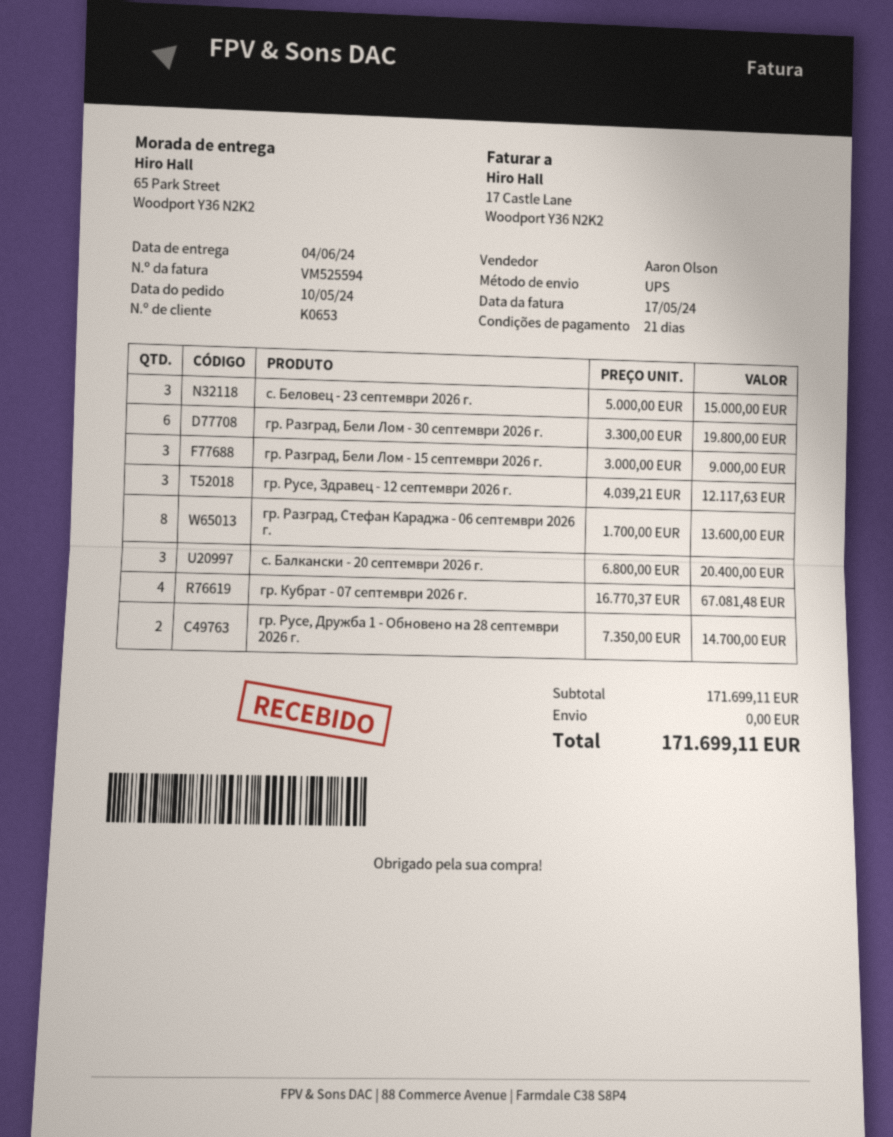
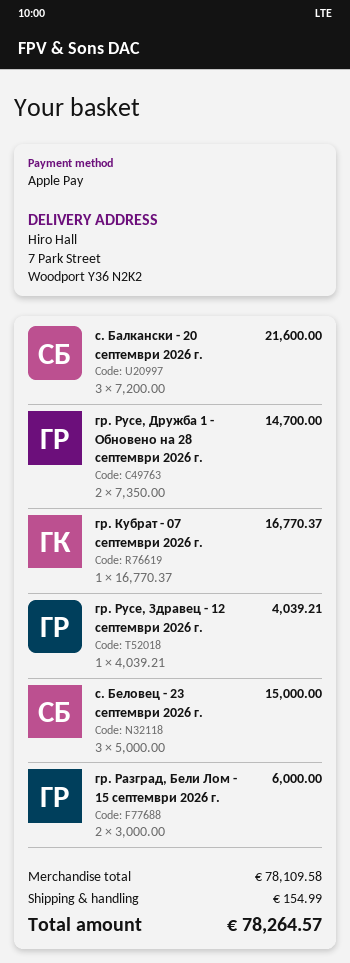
ship to: 65 Park Street, Woodport Y36 N2K2 -> 7 Park Street, Woodport Y36 N2K2
гр. Разград, Бели Лом - 30 септември 2026 г.: 6 x 3300.00 = 19800.00 -> none
гр. Разград, Бели Лом - 15 септември 2026 г.: 3 x 3000.00 = 9000.00 -> 2 x 3000.00 = 6000.00
гр. Русе, Здравец - 12 септември 2026 г.: 3 x 4039.21 = 12117.63 -> 1 x 4039.21 = 4039.21
гр. Разград, Стефан Караджа - 06 септември 2026 г.: 8 x 1700.00 = 13600.00 -> none
с. Балкански - 20 септември 2026 г.: 3 x 6800.00 = 20400.00 -> 3 x 7200.00 = 21600.00
гр. Кубрат - 07 септември 2026 г.: 4 x 16770.37 = 67081.48 -> 1 x 16770.37 = 16770.37
subtotal: 171699.11 -> 78109.58
shipping: 0.00 -> 154.99
total: 171699.11 -> 78264.57

